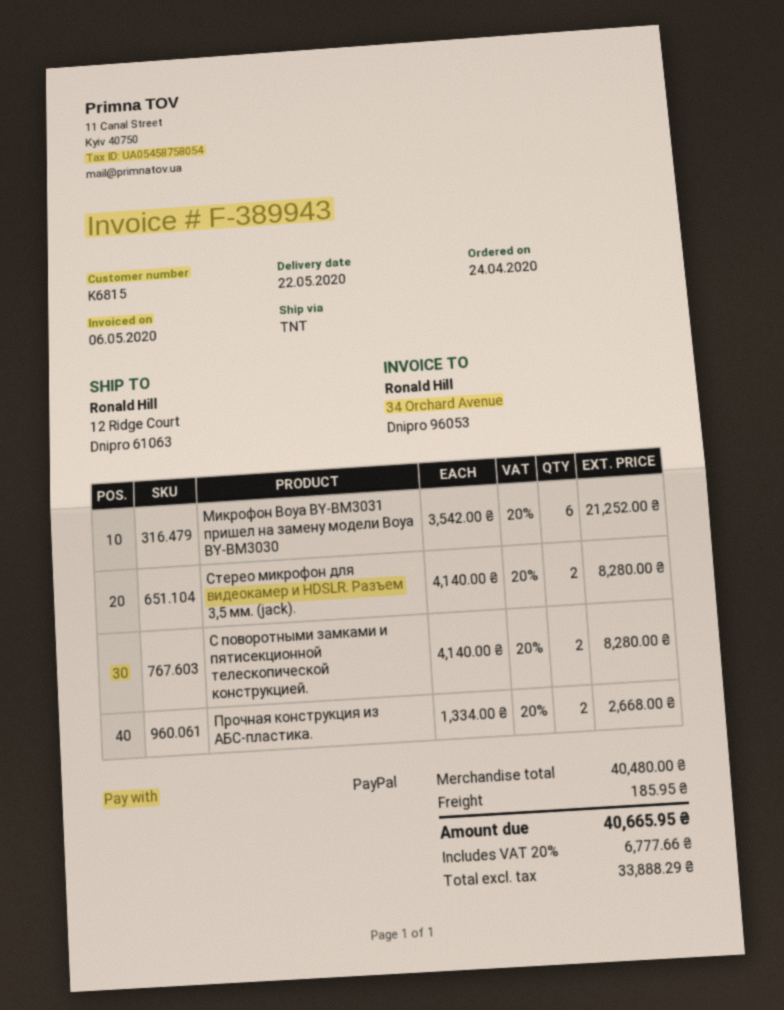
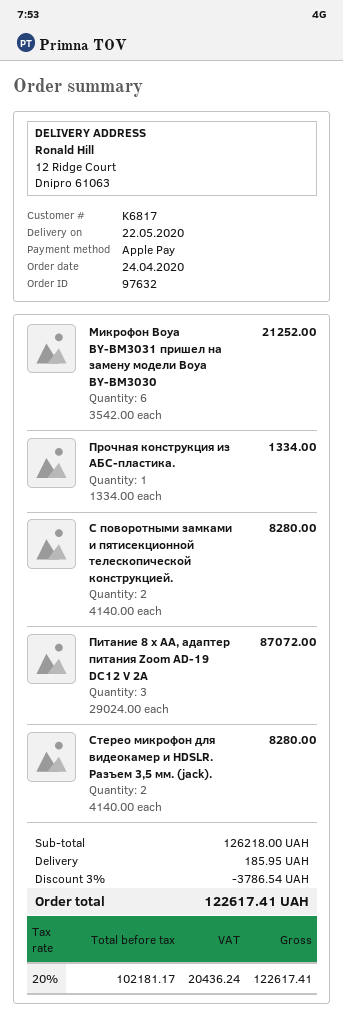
customer number: K6815 -> K6817
payment method: PayPal -> Apple Pay
Прочная конструкция из АБС-пластика.: 2 x 1334.00 = 2668.00 -> 1 x 1334.00 = 1334.00
Питание 8 х AA, адаптер питания Zoom AD-19 DC12 V 2A: none -> 3 x 29024.00 = 87072.00
subtotal: 40480.00 -> 126218.00
discount: none -> 3% = 3786.54
net: 33888.29 -> 102181.17
tax: 20% = 6777.66 -> 20% = 20436.24
total: 40665.95 -> 122617.41

